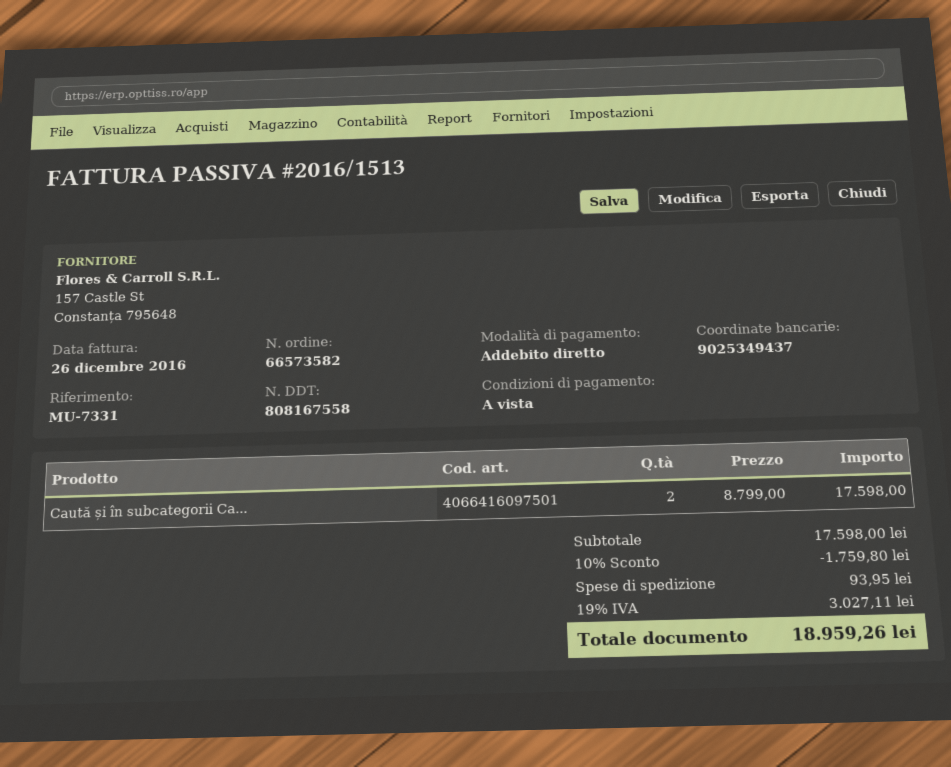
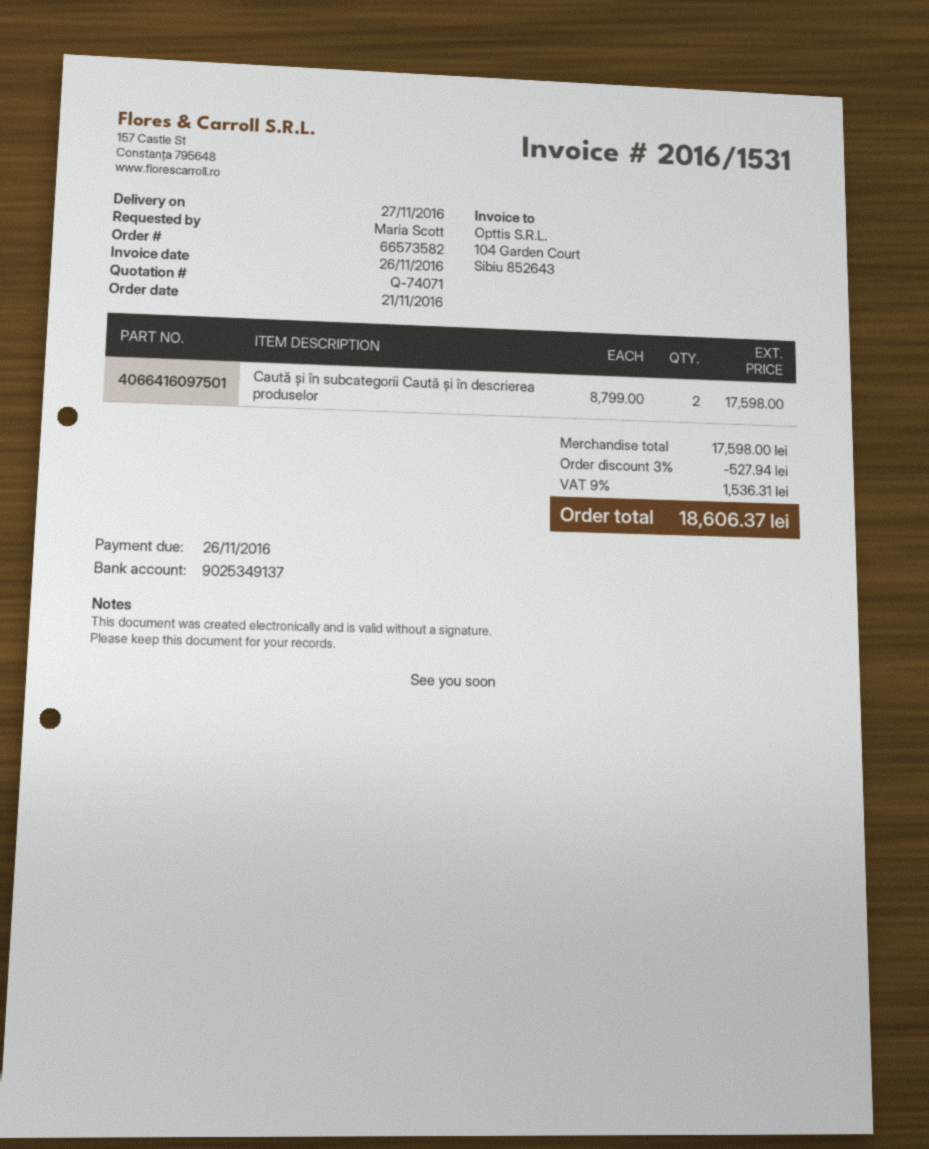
invoice number: 2016/1513 -> 2016/1531
invoice date: 2016-12-26 -> 2016-11-26
bank account: 9025349437 -> 9025349137
discount: 10% = 1759.80 -> 3% = 527.94
shipping: 93.95 -> none
tax: 19% = 3027.11 -> 9% = 1536.31
total: 18959.26 -> 18606.37

